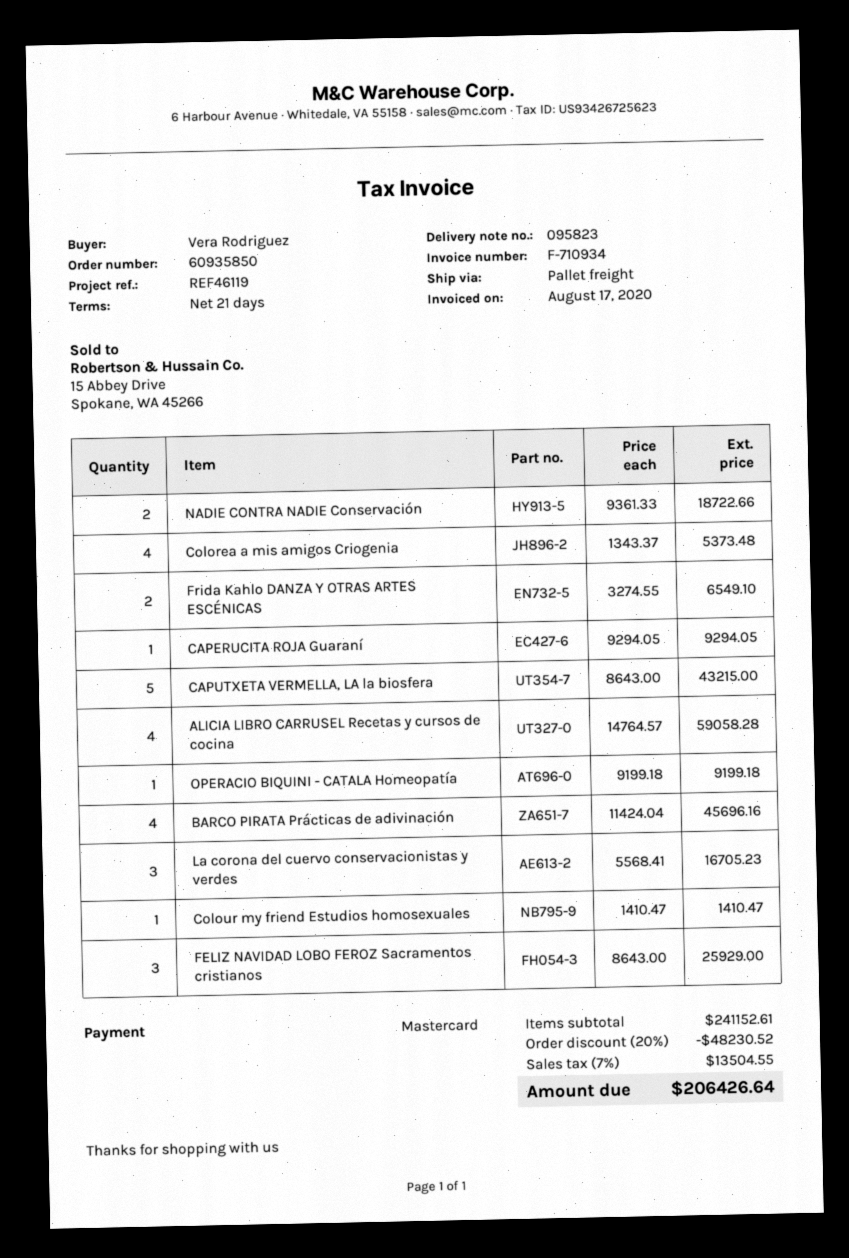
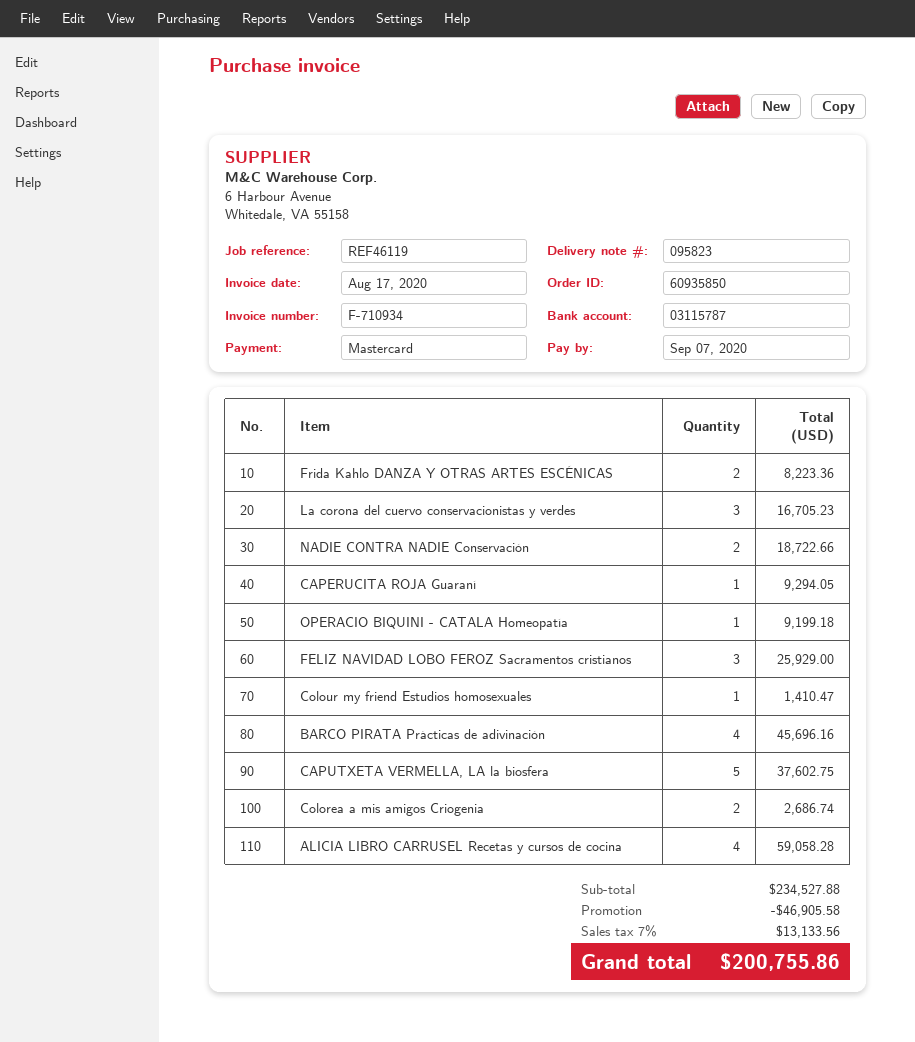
Colorea a mis amigos Criogenia: 4 for 5373.48 -> 2 for 2686.74
Frida Kahlo DANZA Y OTRAS ARTES ESCÉNICAS: 2 for 6549.10 -> 2 for 8223.36
CAPUTXETA VERMELLA, LA la biosfera: 5 for 43215.00 -> 5 for 37602.75
subtotal: 241152.61 -> 234527.88
discount: 48230.52 -> 46905.58
tax: 7% = 13504.55 -> 7% = 13133.56
total: 206426.64 -> 200755.86

